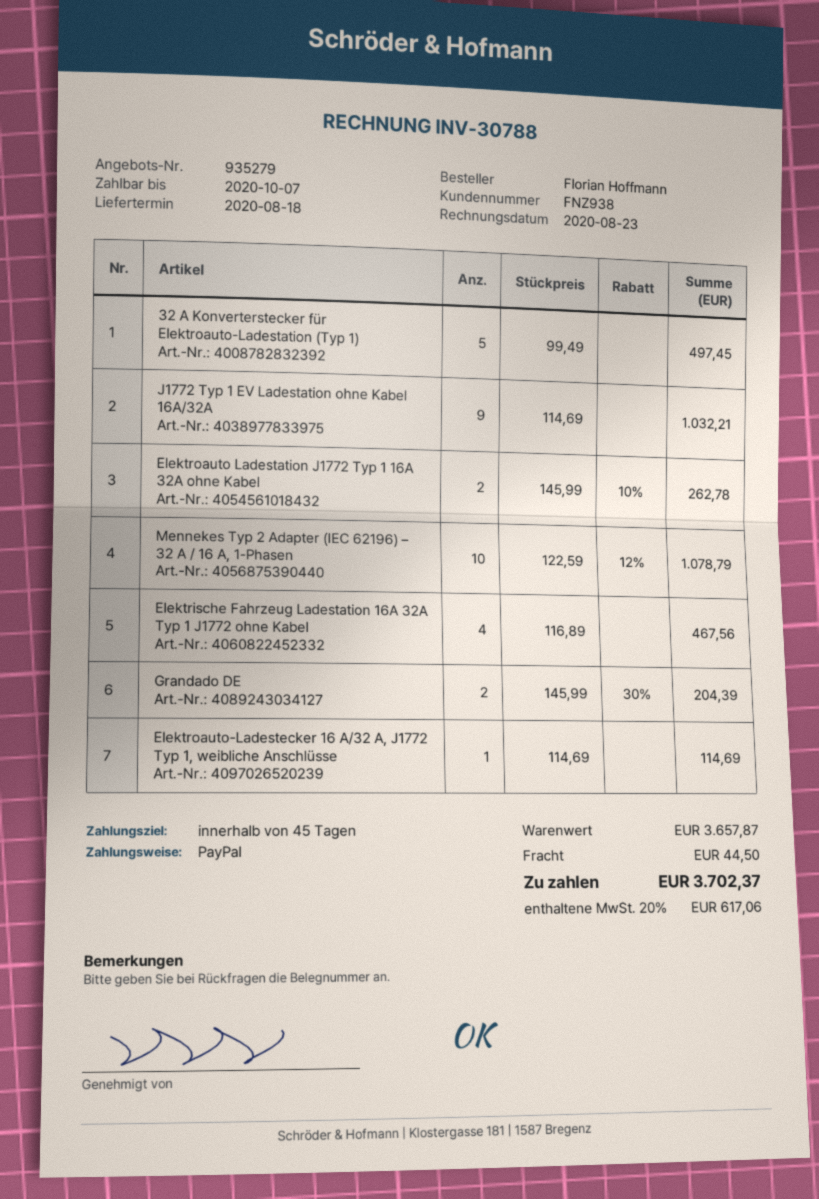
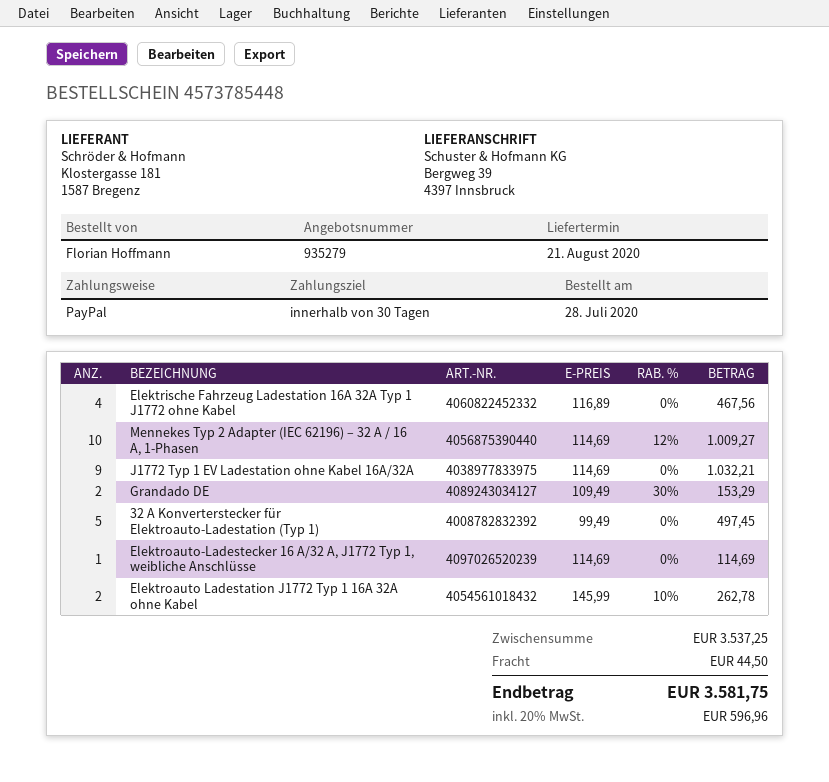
delivery date: 2020-08-18 -> 2020-08-21
payment terms: 45 days -> 30 days
Mennekes Typ 2 Adapter (IEC 62196) – 32 A / 16 A, 1‑Phasen: 10 x 122.59 - 12% = 1078.79 -> 10 x 114.69 - 12% = 1009.27
Grandado DE: 2 x 145.99 - 30% = 204.39 -> 2 x 109.49 - 30% = 153.29
subtotal: 3657.87 -> 3537.25
tax: 20% = 617.06 -> 20% = 596.96
total: 3702.37 -> 3581.75

